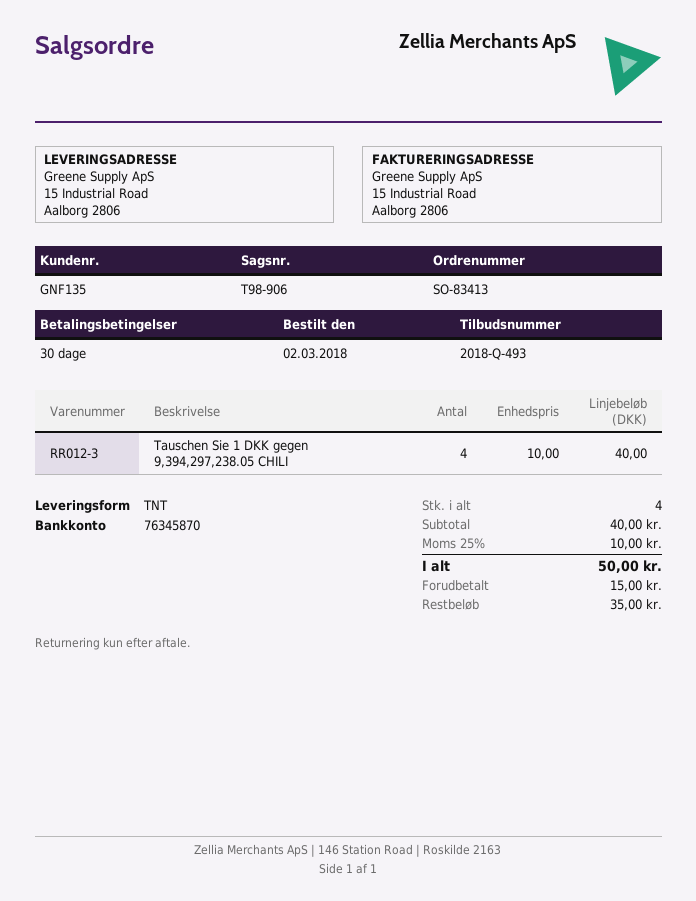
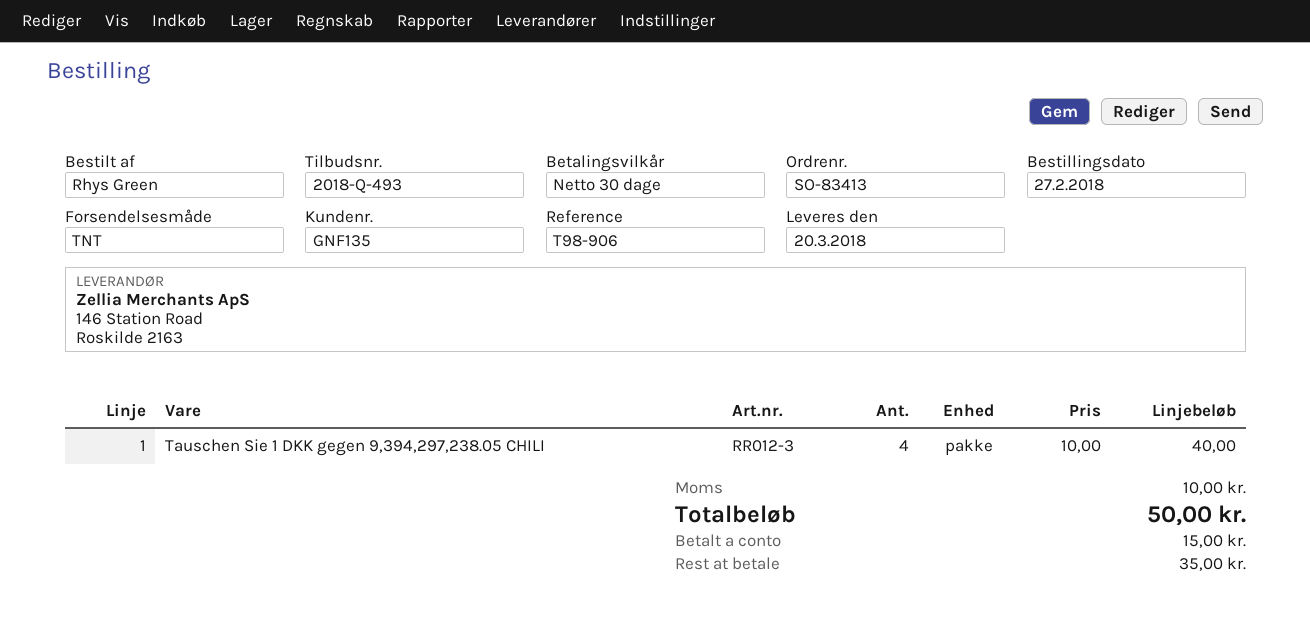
order date: 2018-03-02 -> 2018-02-27

